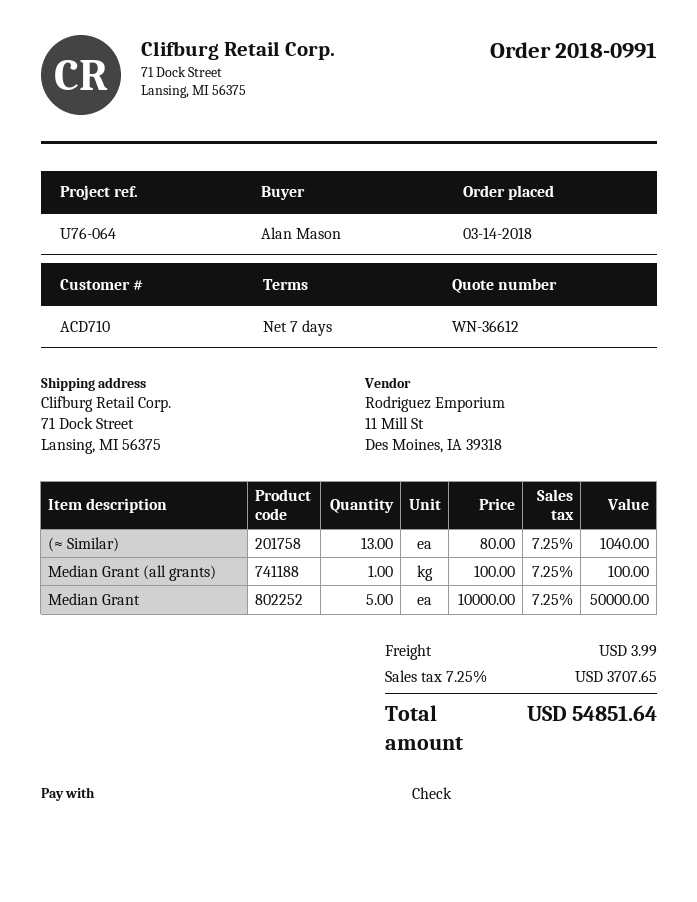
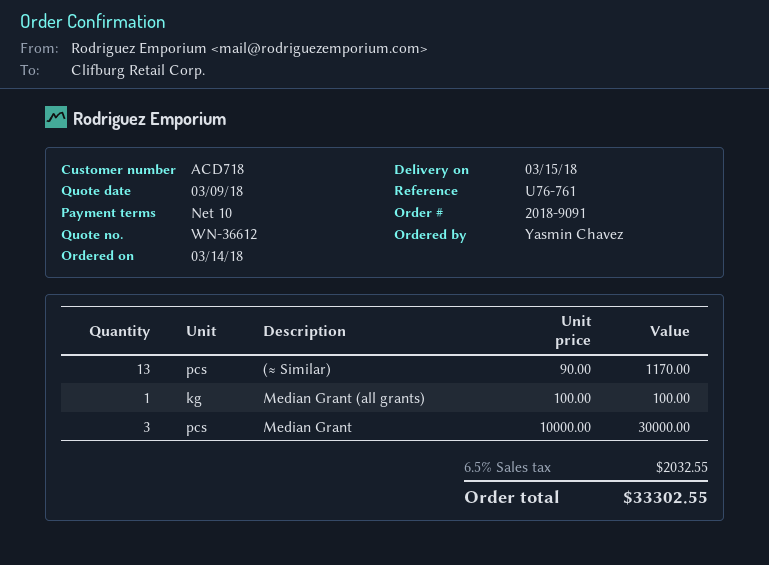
order number: 2018-0991 -> 2018-9091
payment terms: 7 days -> 10 days
customer number: ACD710 -> ACD718
reference: U76-064 -> U76-761
ordered by: Alan Mason -> Yasmin Chavez
(≈ Similar): 13 x 80.00 = 1040.00 -> 13 x 90.00 = 1170.00
Median Grant: 5 x 10000.00 = 50000.00 -> 3 x 10000.00 = 30000.00
shipping: 3.99 -> none
tax: 7.25% = 3707.65 -> 6.5% = 2032.55
total: 54851.64 -> 33302.55

